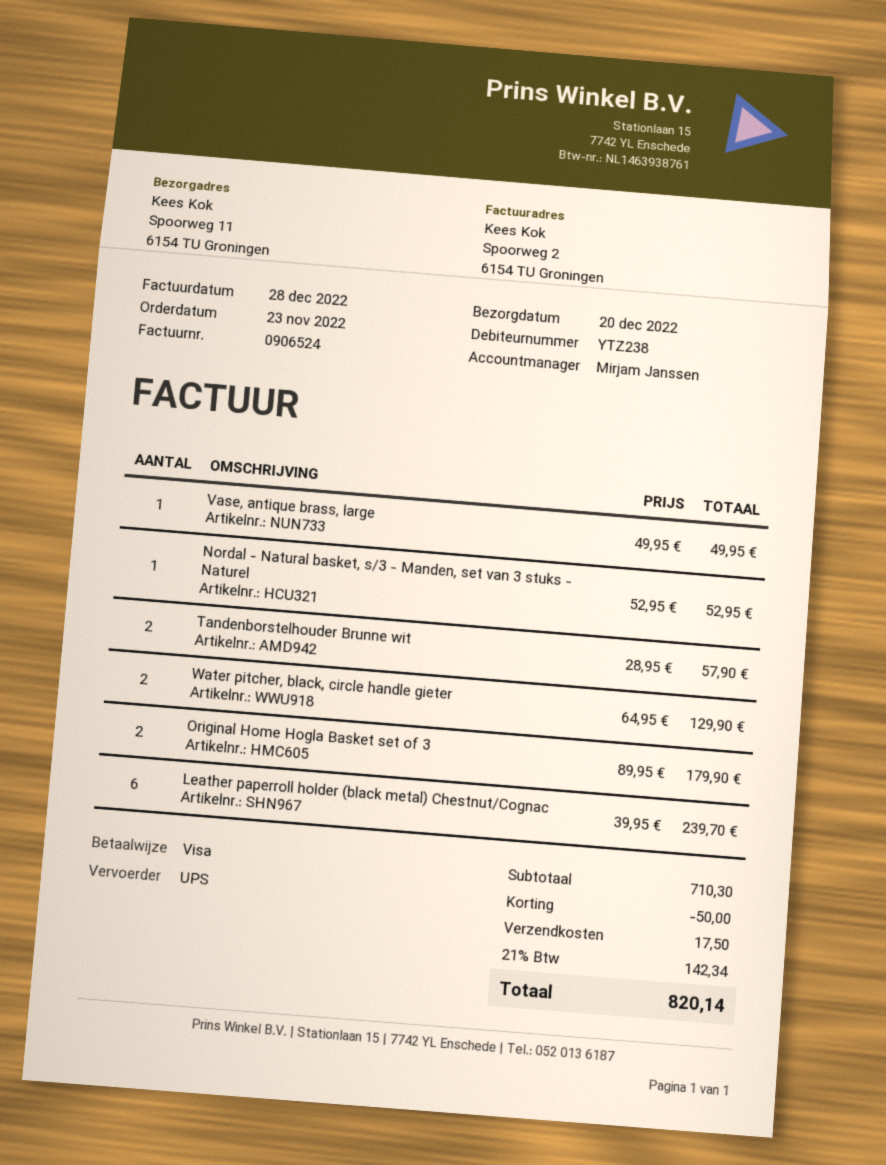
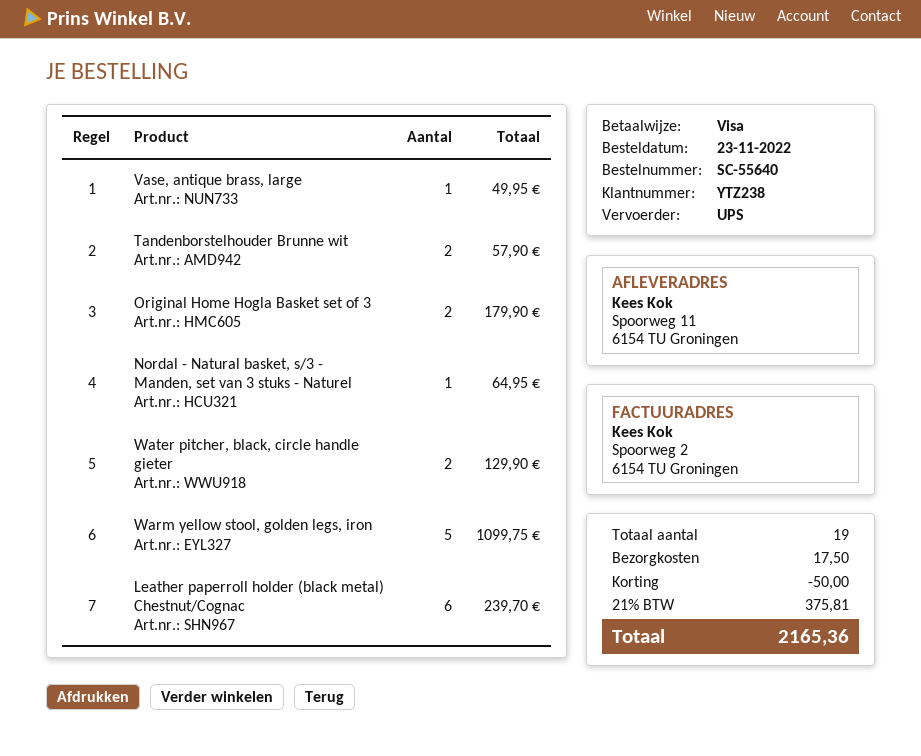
Nordal - Natural basket, s/3 - Manden, set van 3 stuks - Naturel: 1 for 52.95 -> 1 for 64.95
Warm yellow stool, golden legs, iron: none -> 5 for 1099.75
tax: 21% = 142.34 -> 21% = 375.81
total: 820.14 -> 2165.36

